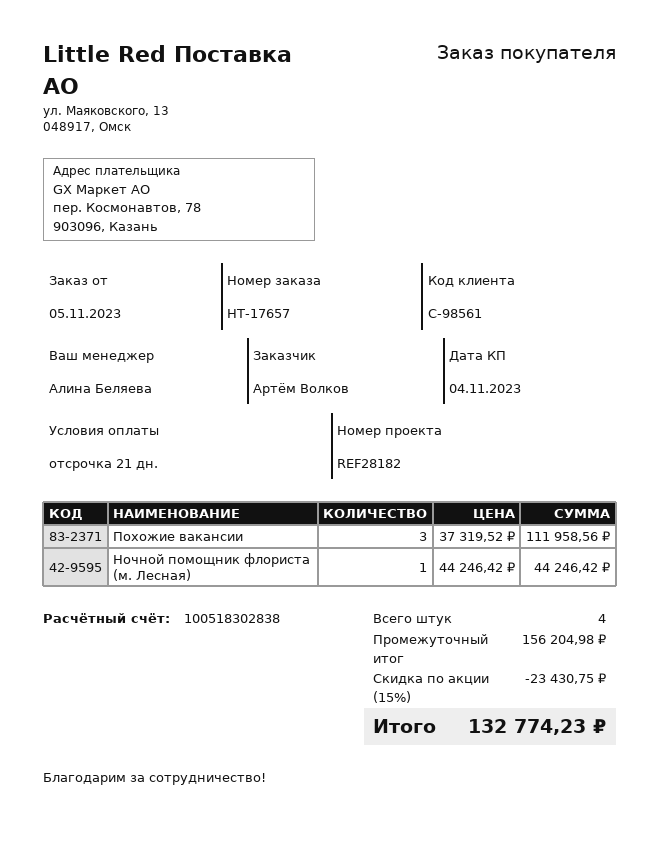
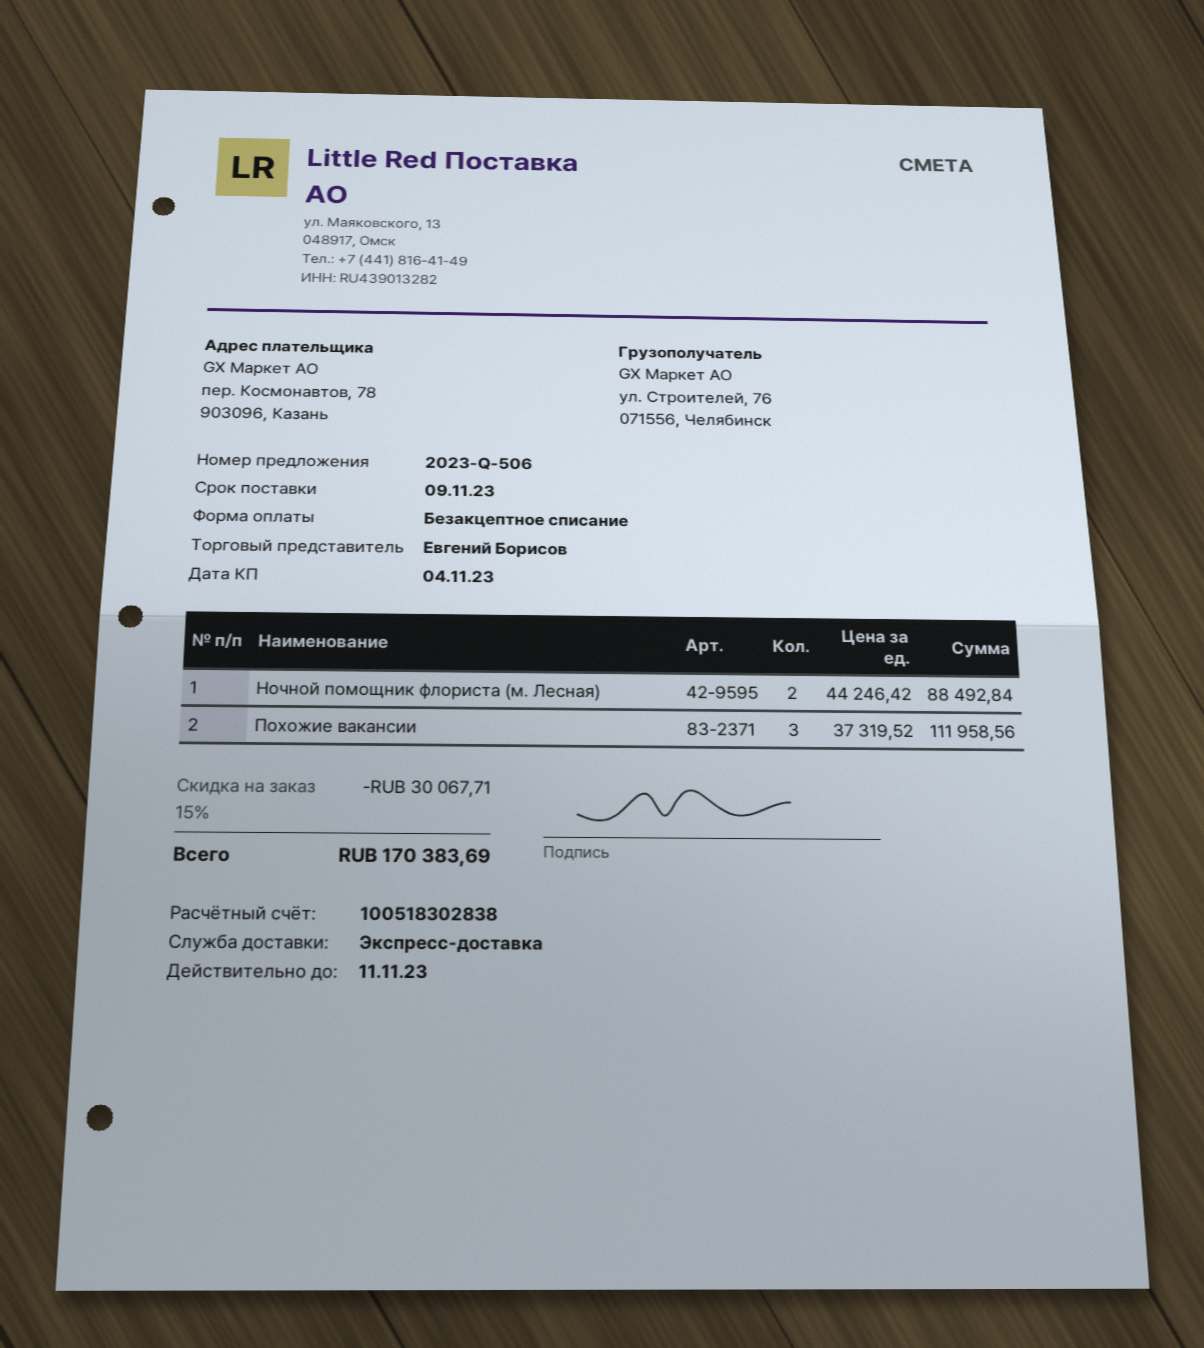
sales rep: Алина Беляева -> Евгений Борисов
Ночной помощник флориста (м. Лесная): 1 x 44246.42 = 44246.42 -> 2 x 44246.42 = 88492.84
discount: 15% = 23430.75 -> 15% = 30067.71
total: 132774.23 -> 170383.69

